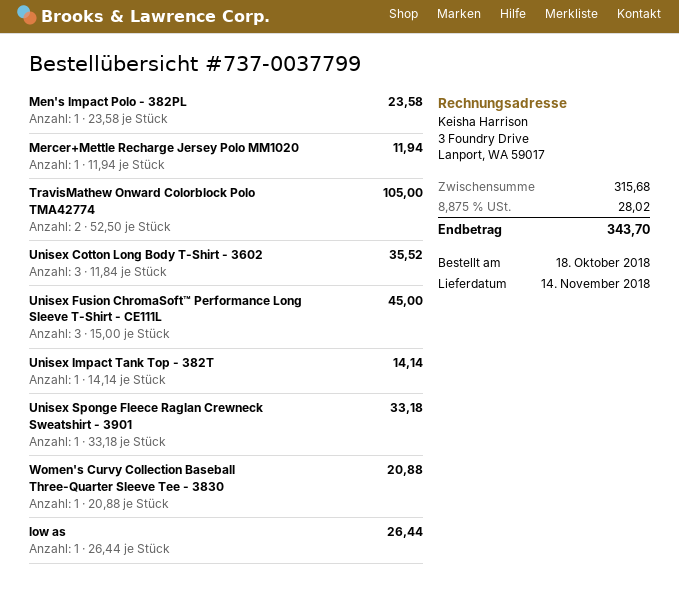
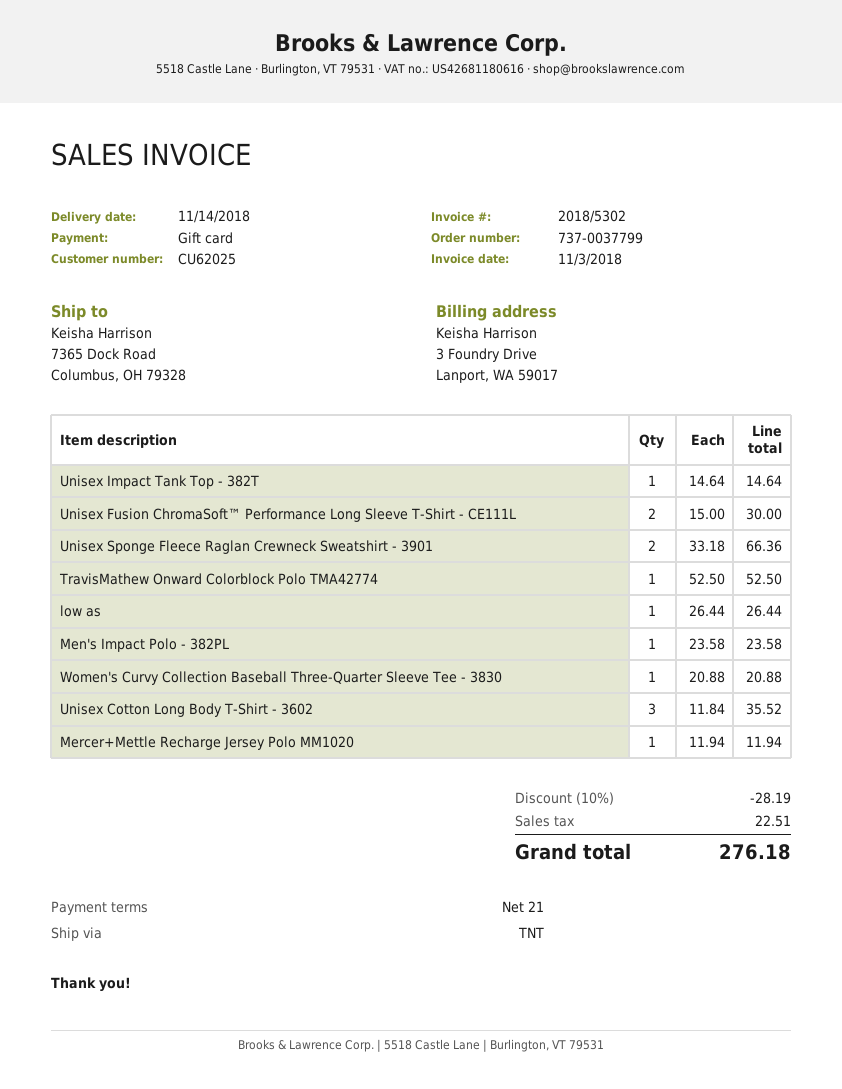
TravisMathew Onward Colorblock Polo TMA42774: 2 x 52.50 = 105.00 -> 1 x 52.50 = 52.50
Unisex Fusion ChromaSoft™ Performance Long Sleeve T-Shirt - CE111L: 3 x 15.00 = 45.00 -> 2 x 15.00 = 30.00
Unisex Impact Tank Top - 382T: 1 x 14.14 = 14.14 -> 1 x 14.64 = 14.64
Unisex Sponge Fleece Raglan Crewneck Sweatshirt - 3901: 1 x 33.18 = 33.18 -> 2 x 33.18 = 66.36
discount: none -> 10% = 28.19
tax: 28.02 -> 22.51
total: 343.70 -> 276.18

